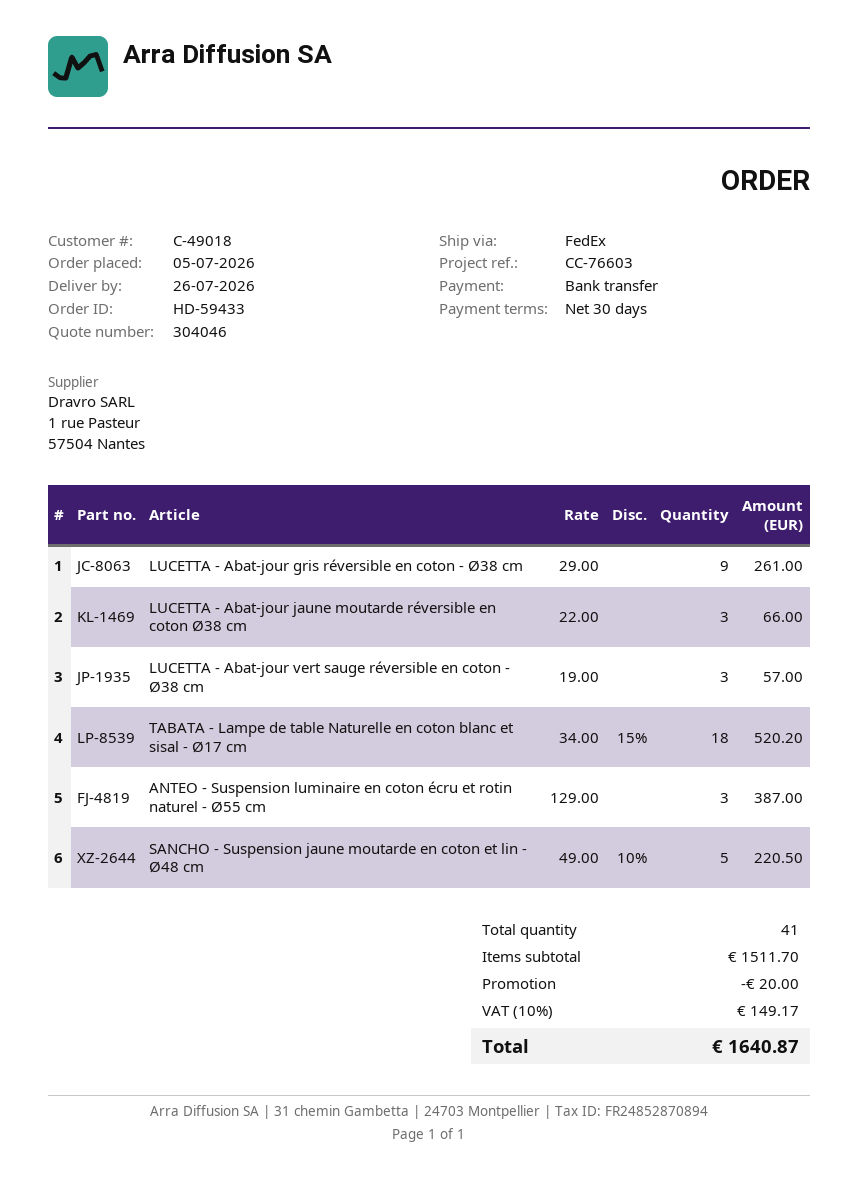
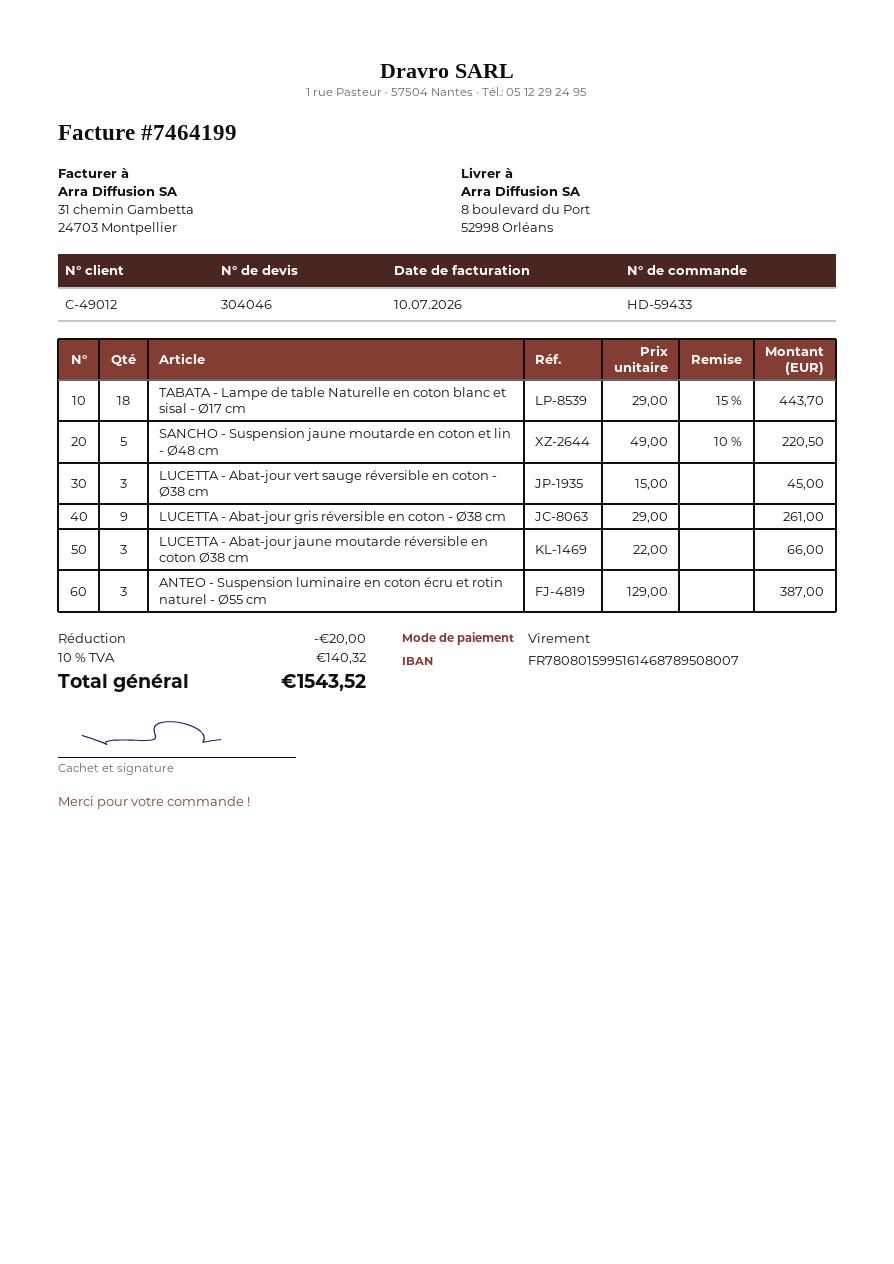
customer number: C-49018 -> C-49012
LUCETTA - Abat-jour vert sauge réversible en coton - Ø38 cm: 3 x 19.00 = 57.00 -> 3 x 15.00 = 45.00
TABATA - Lampe de table Naturelle en coton blanc et sisal - Ø17 cm: 18 x 34.00 - 15% = 520.20 -> 18 x 29.00 - 15% = 443.70
tax: 10% = 149.17 -> 10% = 140.32
total: 1640.87 -> 1543.52

